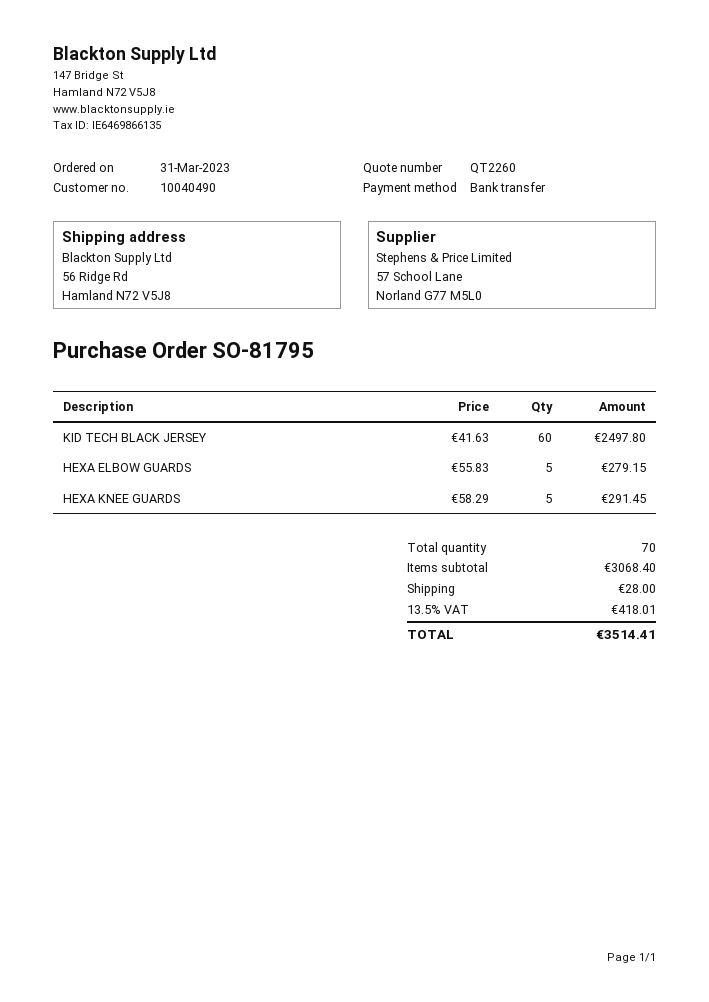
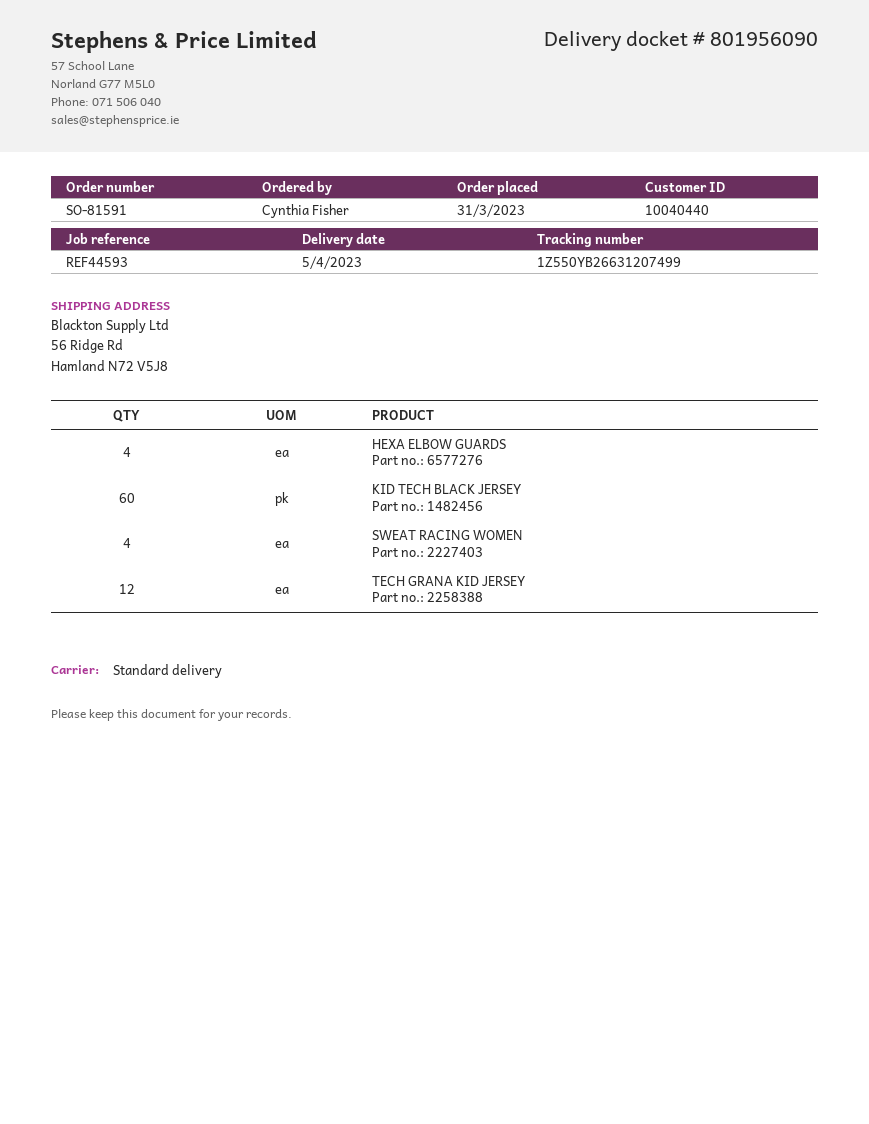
order number: SO-81795 -> SO-81591
customer number: 10040490 -> 10040440
HEXA ELBOW GUARDS: 5 -> 4
HEXA KNEE GUARDS: 5 -> none
SWEAT RACING WOMEN: none -> 4
TECH GRANA KID JERSEY: none -> 12

